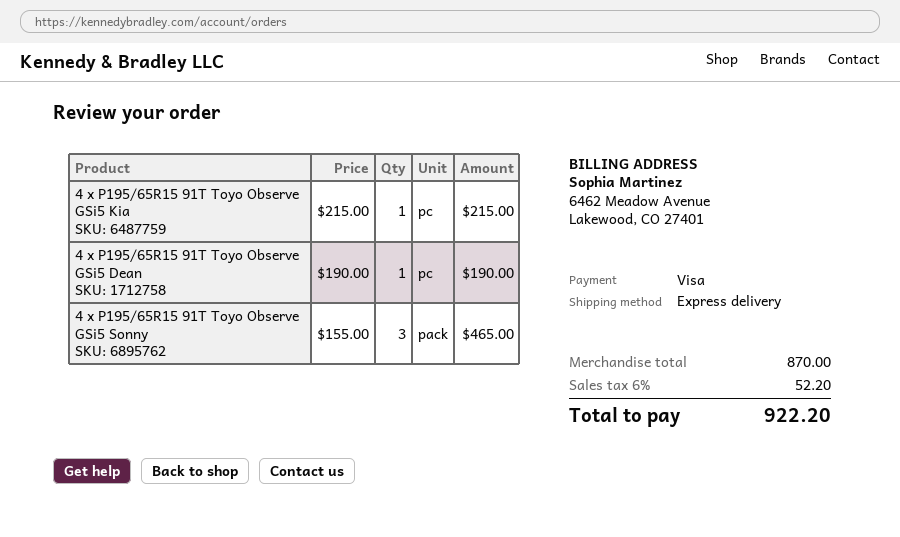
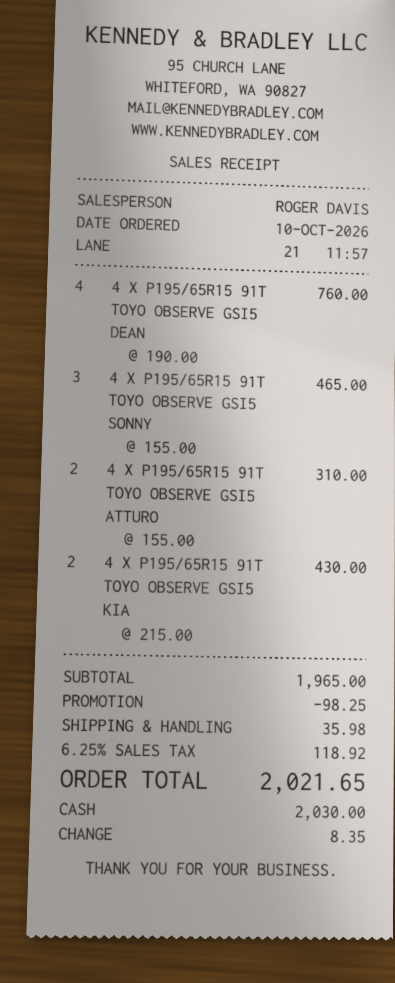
payment method: Visa -> cash
4 x P195/65R15 91T Toyo Observe GSi5 Kia: 1 x 215.00 = 215.00 -> 2 x 215.00 = 430.00
4 x P195/65R15 91T Toyo Observe GSi5 Dean: 1 x 190.00 = 190.00 -> 4 x 190.00 = 760.00
4 X P195/65R15 91T TOYO OBSERVE GSI5 ATTURO: none -> 2 x 155.00 = 310.00
subtotal: 870.00 -> 1965.00
discount: none -> 98.25
shipping: none -> 35.98
tax: 6% = 52.20 -> 6.25% = 118.92
total: 922.20 -> 2021.65

